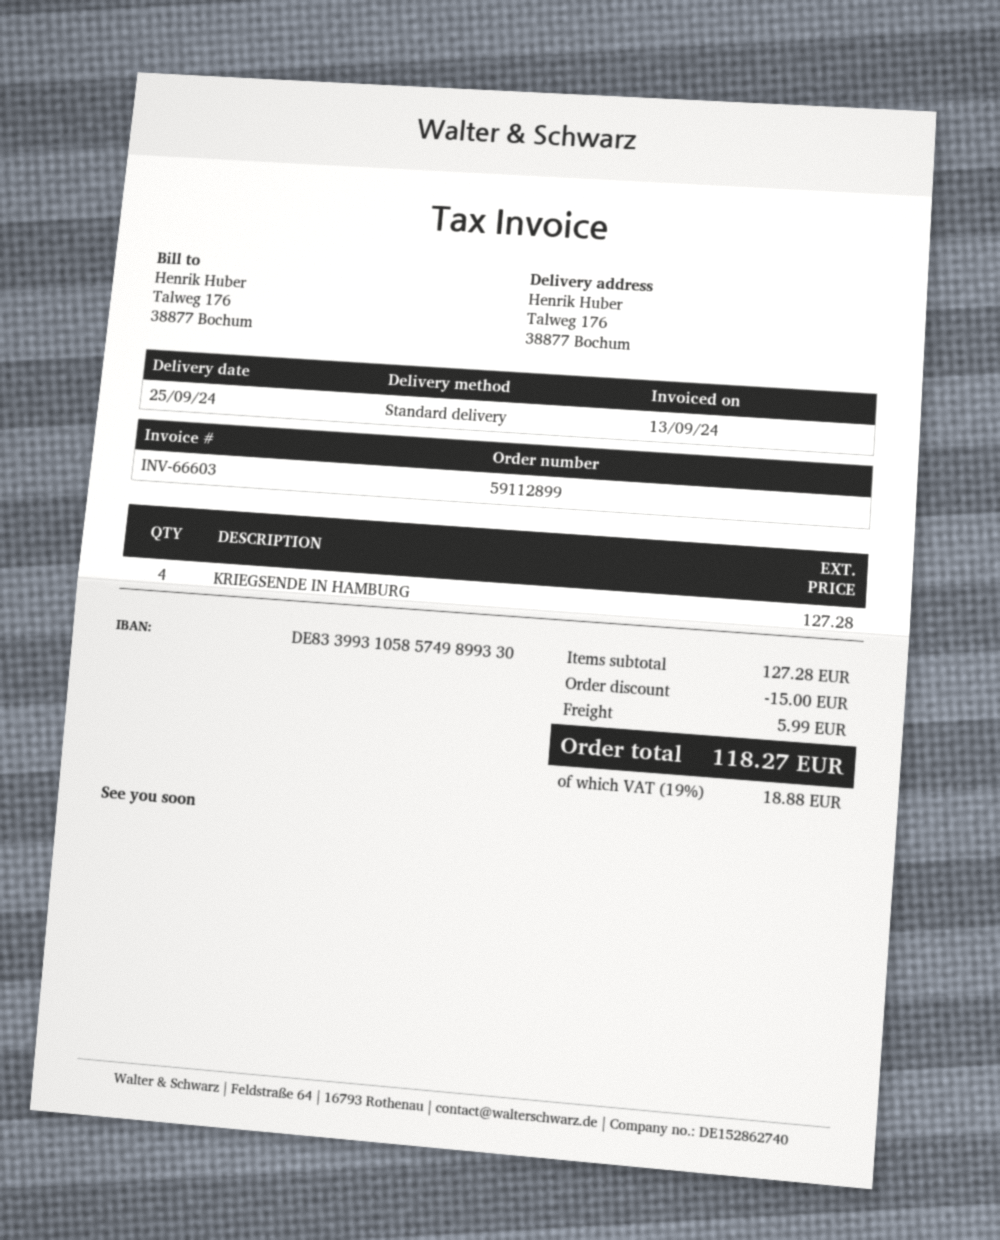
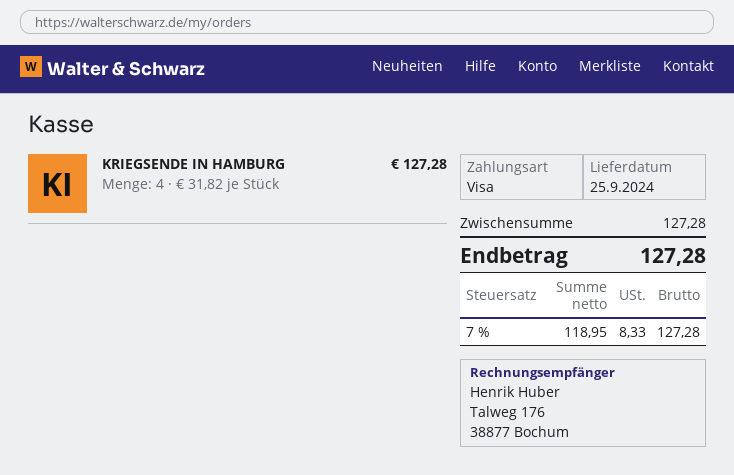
discount: 15.00 -> none
shipping: 5.99 -> none
tax: 19% = 18.88 -> 7% = 8.33
total: 118.27 -> 127.28

